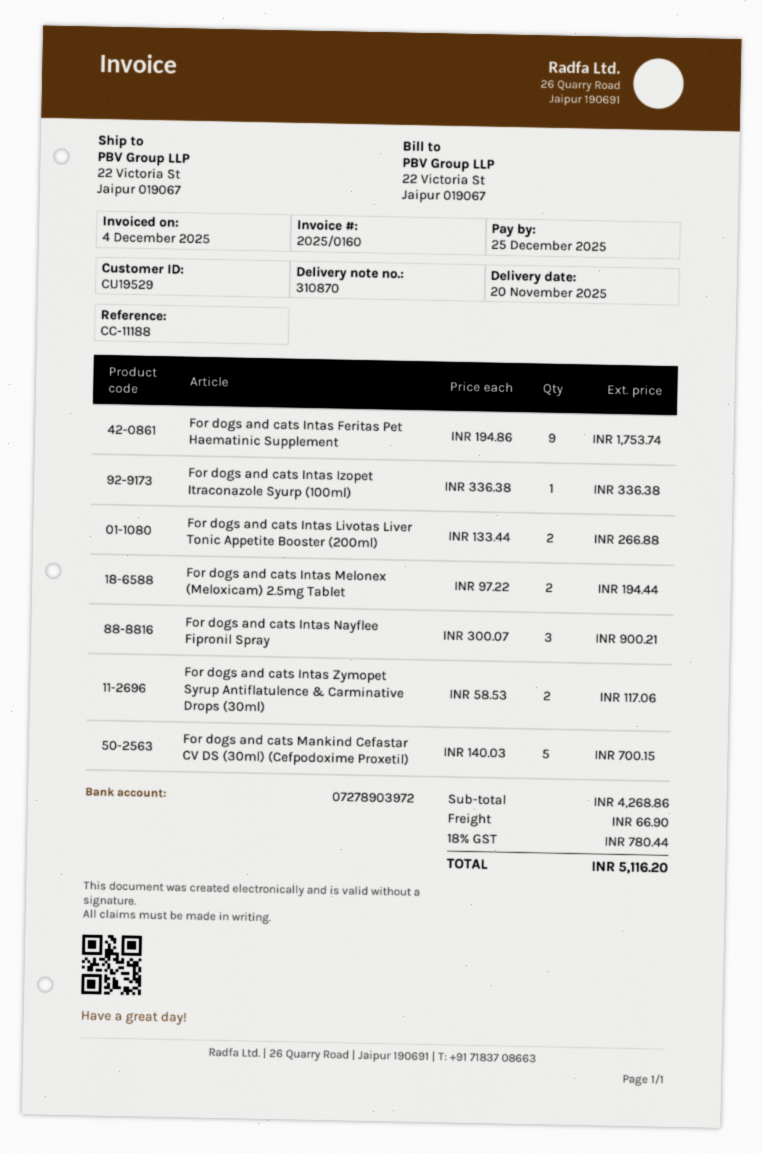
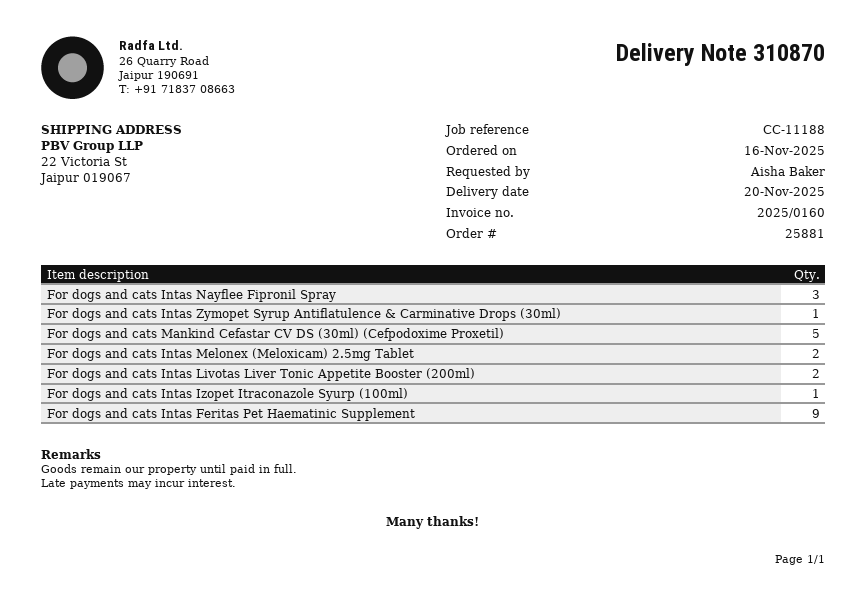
For dogs and cats Intas Zymopet Syrup Antiflatulence & Carminative Drops (30ml): 2 -> 1

